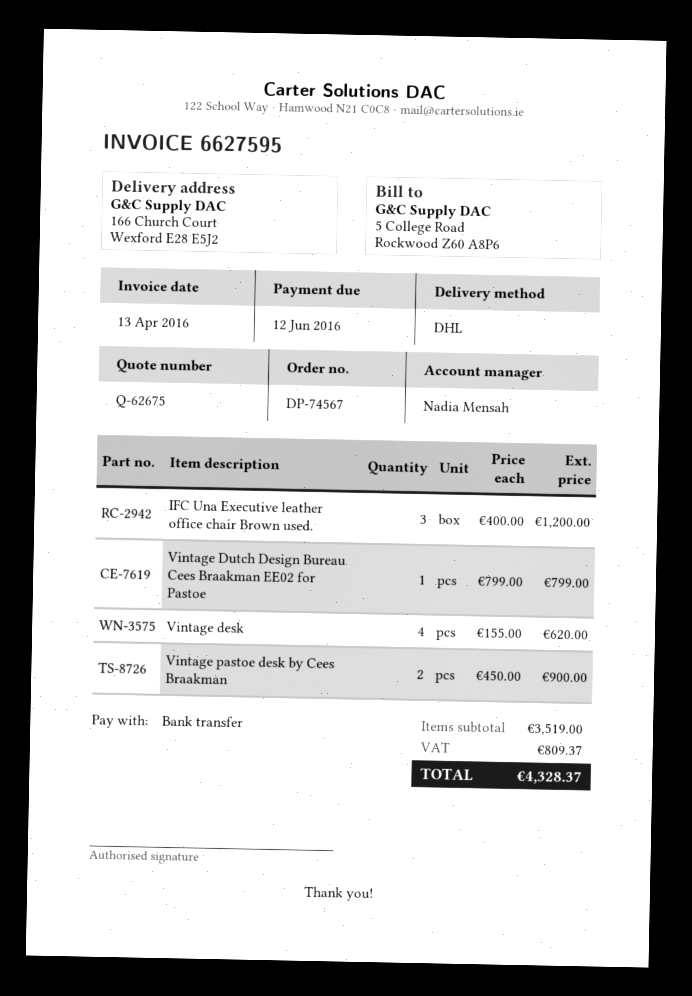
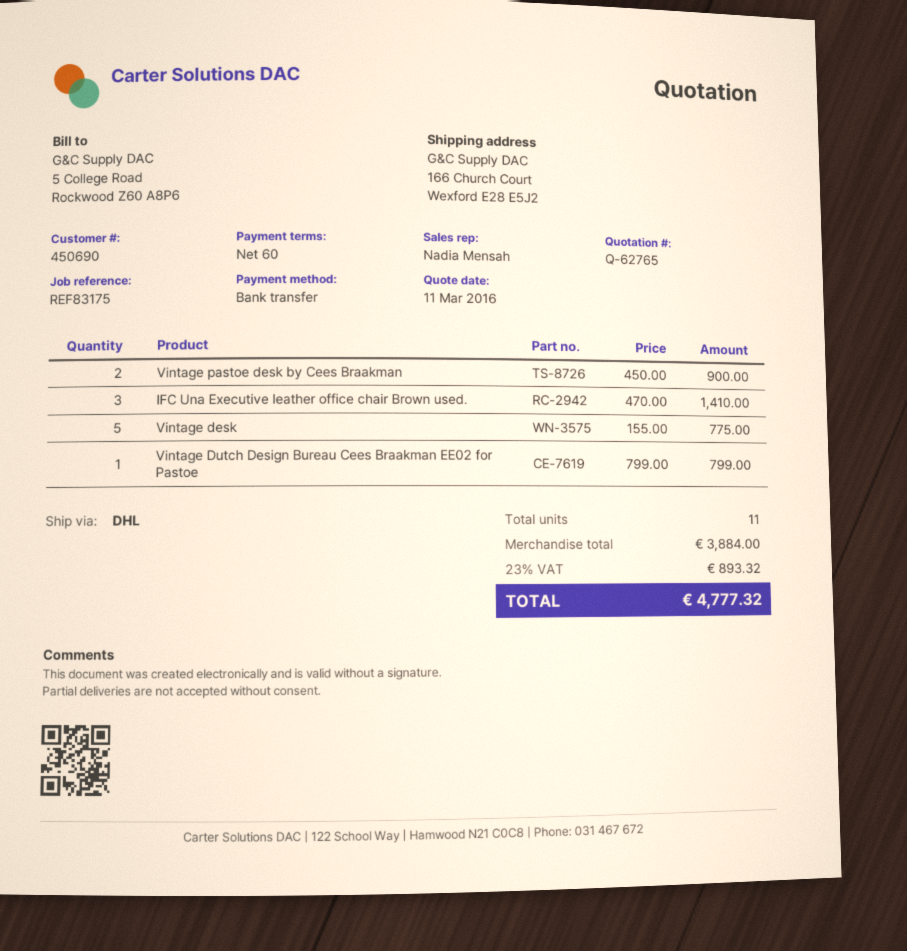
quote number: Q-62675 -> Q-62765
IFC Una Executive leather office chair Brown used.: 3 x 400.00 = 1200.00 -> 3 x 470.00 = 1410.00
Vintage desk: 4 x 155.00 = 620.00 -> 5 x 155.00 = 775.00
subtotal: 3519.00 -> 3884.00
tax: 809.37 -> 893.32
total: 4328.37 -> 4777.32

